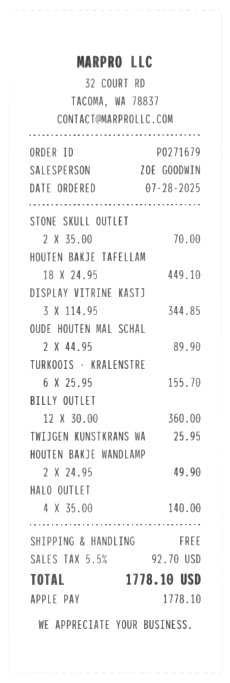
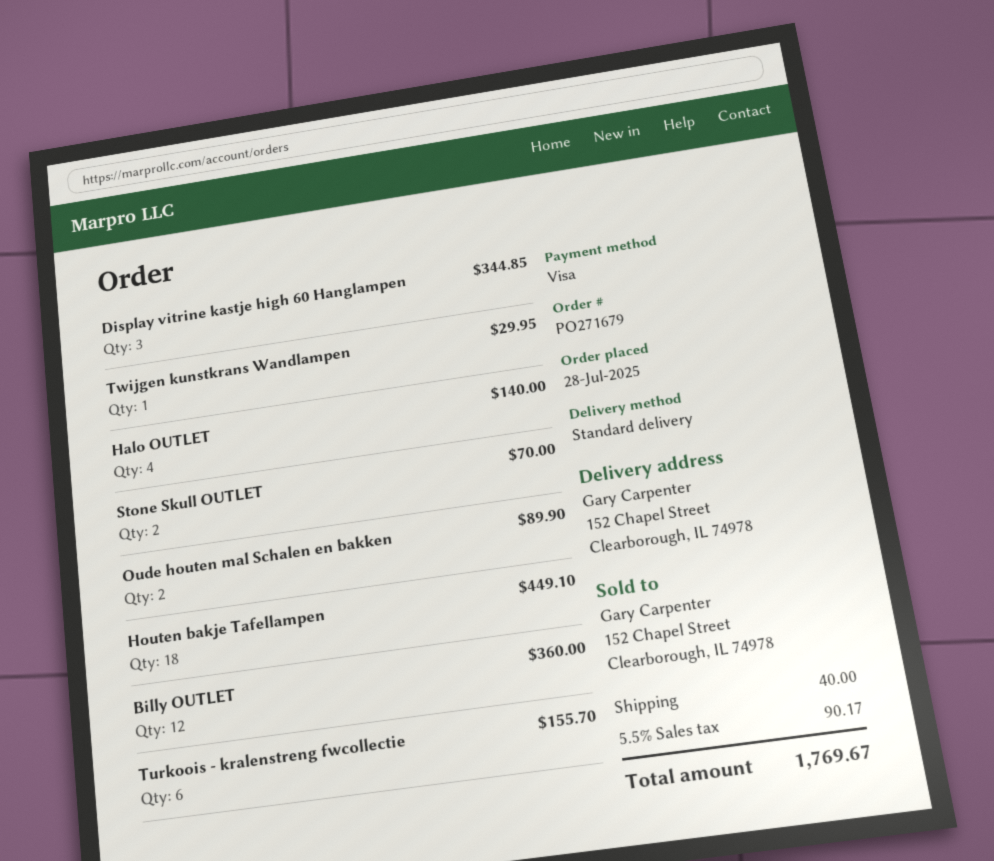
payment method: Apple Pay -> Visa
TWIJGEN KUNSTKRANS WA: 1 for 25.95 -> 1 for 29.95
HOUTEN BAKJE WANDLAMP: 2 for 49.90 -> none
shipping: 0.00 -> 40.00
tax: 5.5% = 92.70 -> 5.5% = 90.17
total: 1778.10 -> 1769.67

